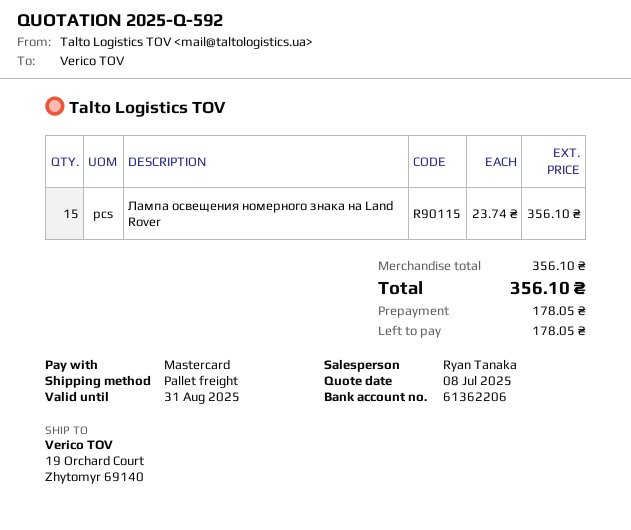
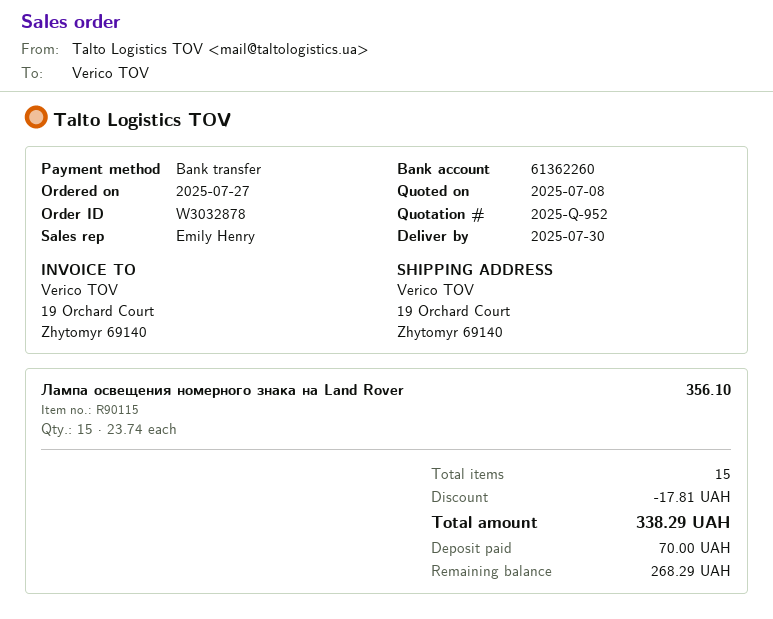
quote number: 2025-Q-592 -> 2025-Q-952
sales rep: Ryan Tanaka -> Emily Henry
payment method: Mastercard -> bank transfer
bank account: 61362206 -> 61362260
discount: none -> 17.81
total: 356.10 -> 338.29
deposit: 178.05 -> 70.00
balance: 178.05 -> 268.29

